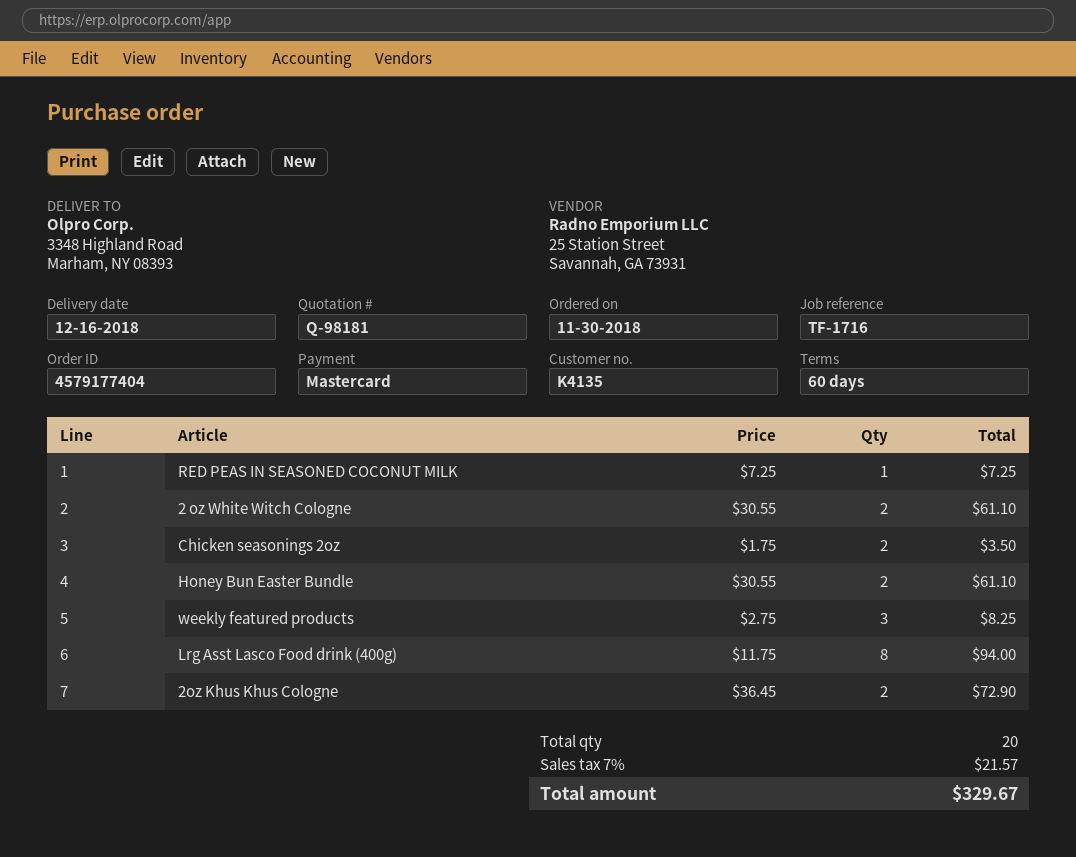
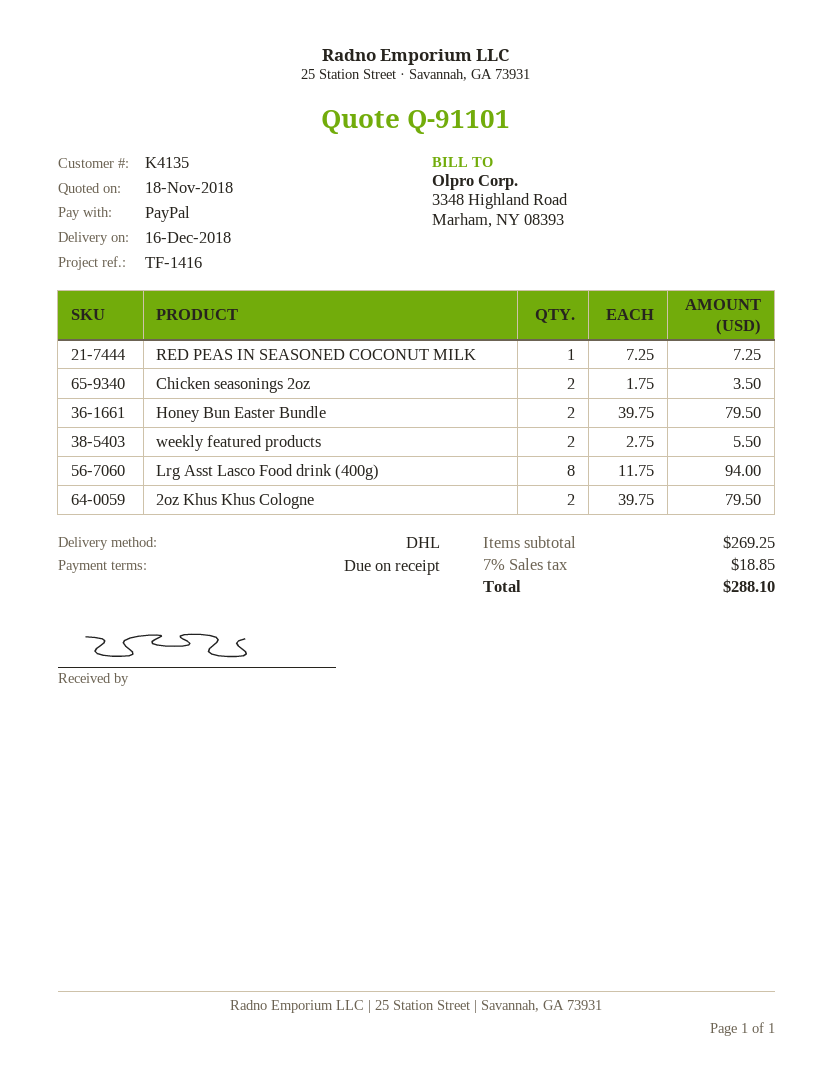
quote number: Q-98181 -> Q-91101
payment terms: 60 days -> on receipt
reference: TF-1716 -> TF-1416
payment method: Mastercard -> PayPal
2 oz White Witch Cologne: 2 x 30.55 = 61.10 -> none
Honey Bun Easter Bundle: 2 x 30.55 = 61.10 -> 2 x 39.75 = 79.50
weekly featured products: 3 x 2.75 = 8.25 -> 2 x 2.75 = 5.50
2oz Khus Khus Cologne: 2 x 36.45 = 72.90 -> 2 x 39.75 = 79.50
tax: 7% = 21.57 -> 7% = 18.85
total: 329.67 -> 288.10

